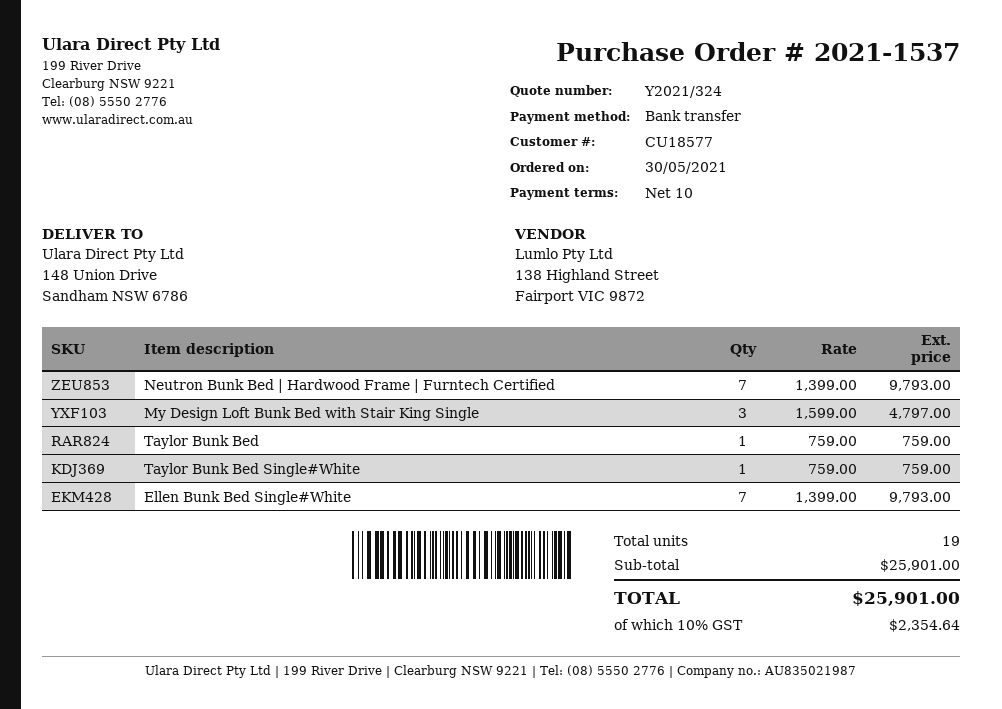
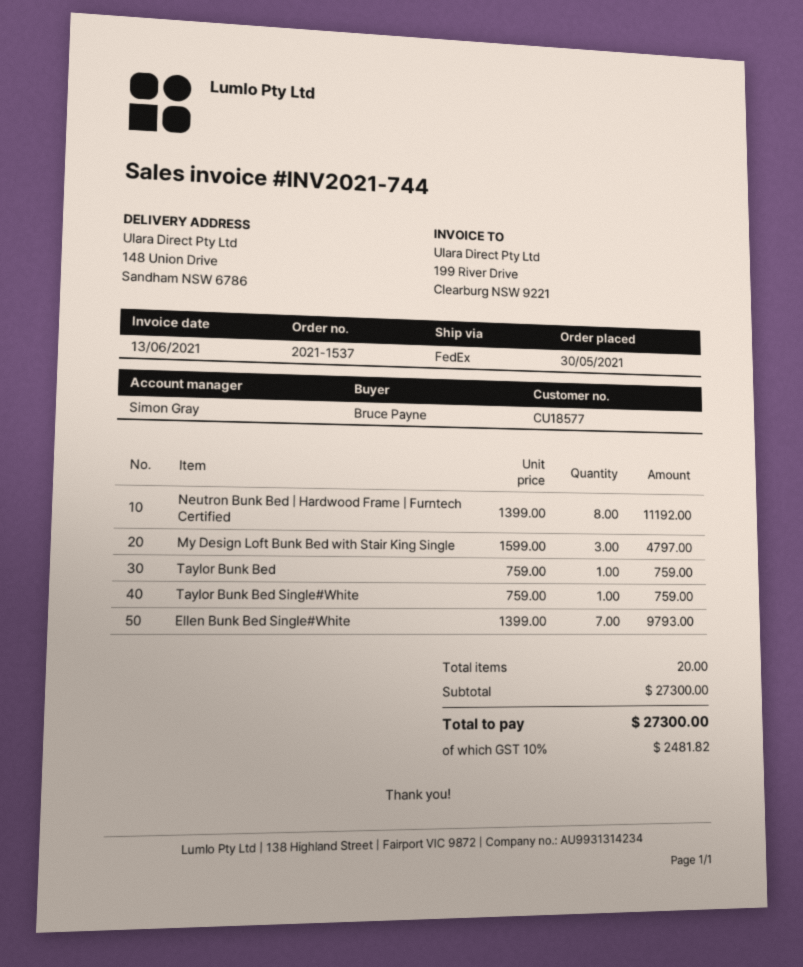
Neutron Bunk Bed | Hardwood Frame | Furntech Certified: 7 x 1399.00 = 9793.00 -> 8 x 1399.00 = 11192.00
total quantity: 19 -> 20
subtotal: 25901.00 -> 27300.00
tax: 10% = 2354.64 -> 10% = 2481.82
total: 25901.00 -> 27300.00

